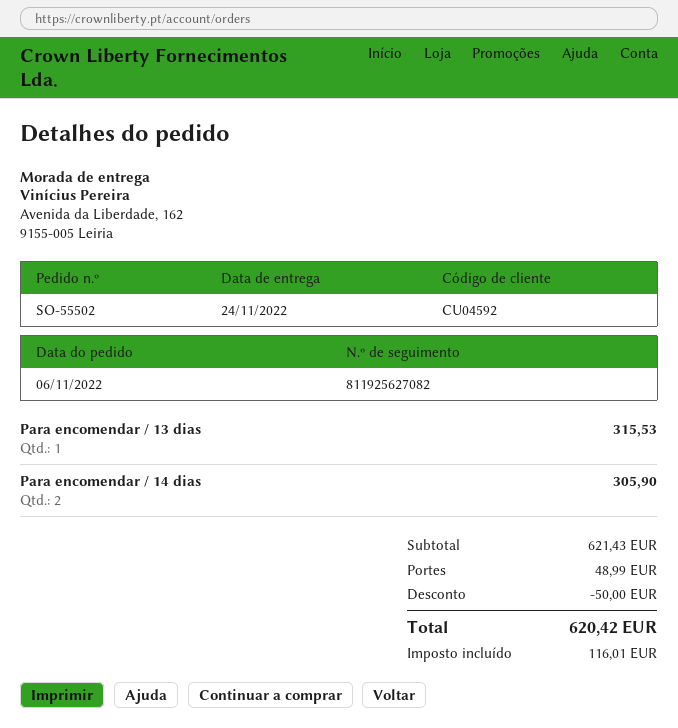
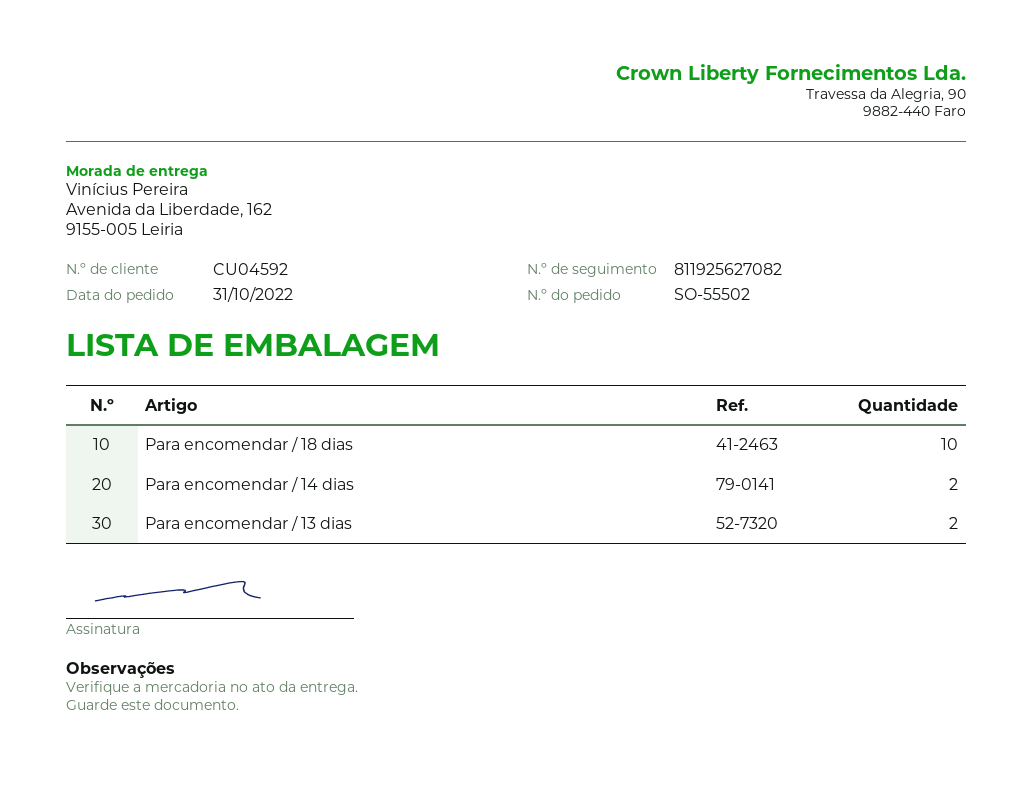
order date: 2022-11-06 -> 2022-10-31
Para encomendar / 13 dias: 1 -> 2
Para encomendar / 18 dias: none -> 10

